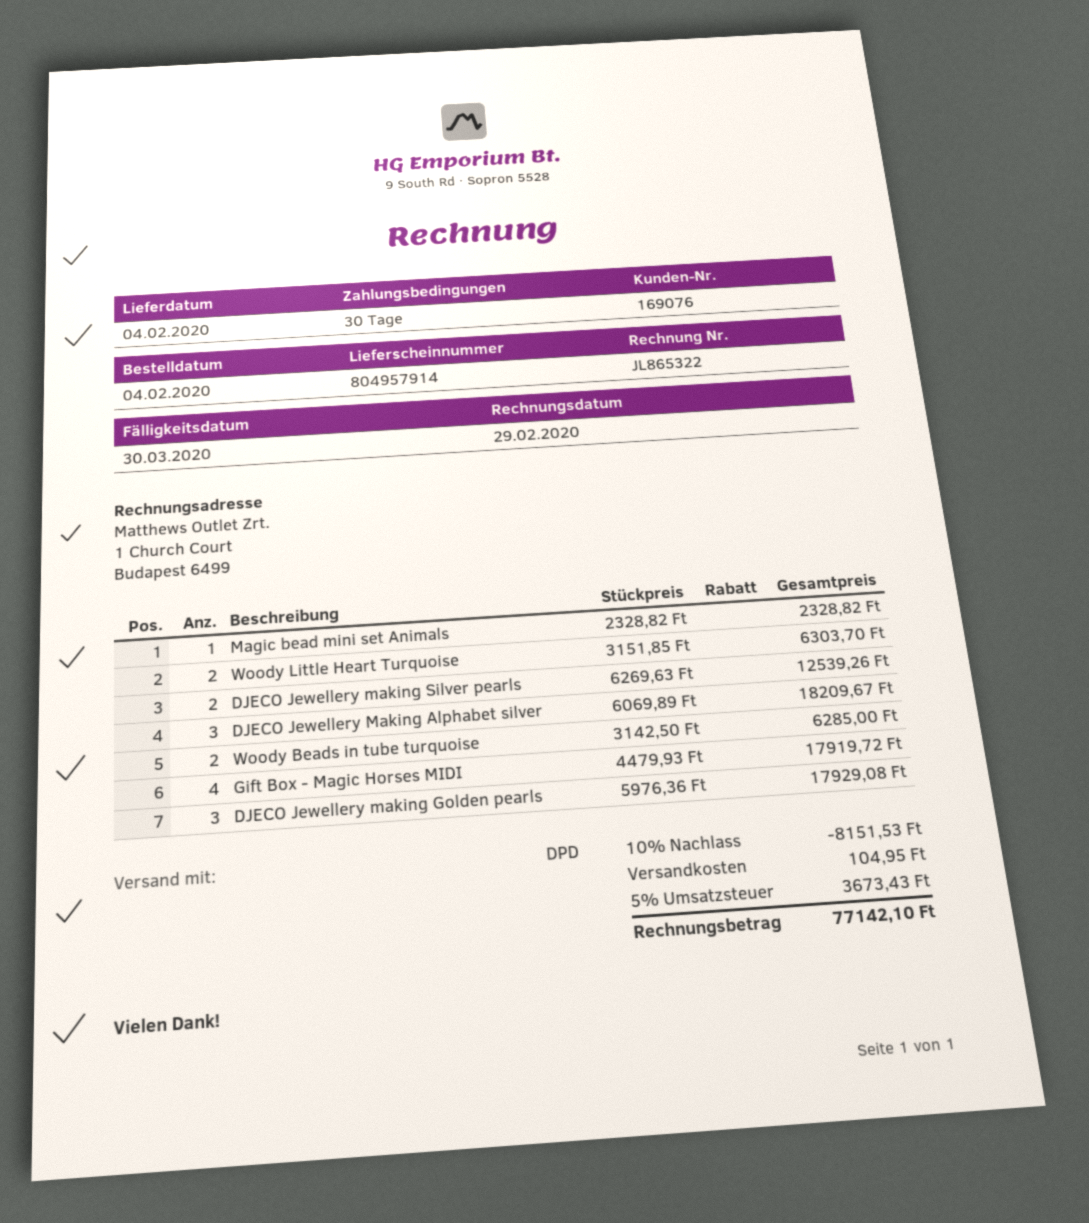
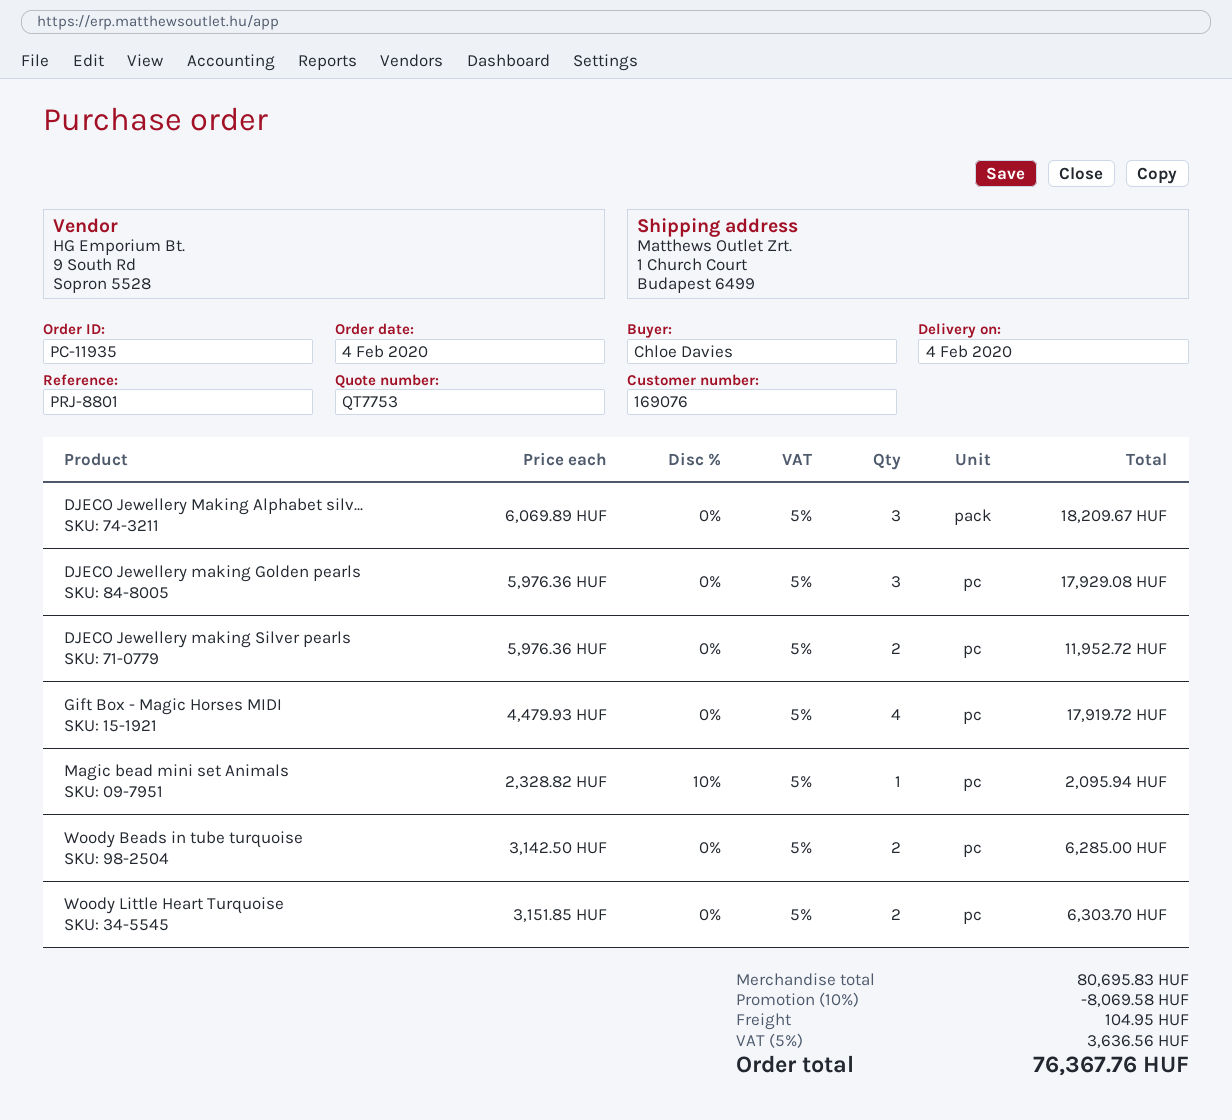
Magic bead mini set Animals: 1 x 2328.82 = 2328.82 -> 1 x 2328.82 - 10% = 2095.94
DJECO Jewellery making Silver pearls: 2 x 6269.63 = 12539.26 -> 2 x 5976.36 = 11952.72
discount: 10% = 8151.53 -> 10% = 8069.58
tax: 5% = 3673.43 -> 5% = 3636.56
total: 77142.10 -> 76367.76

